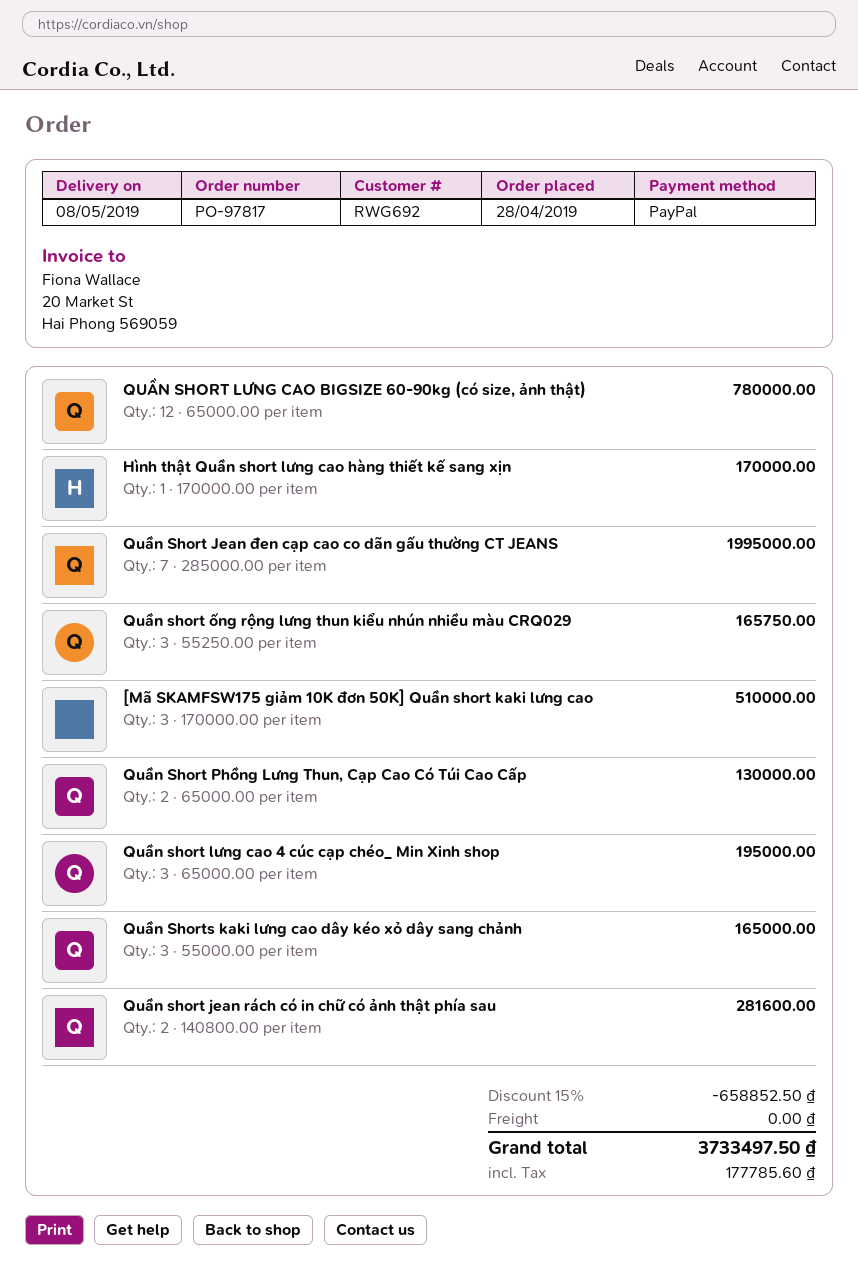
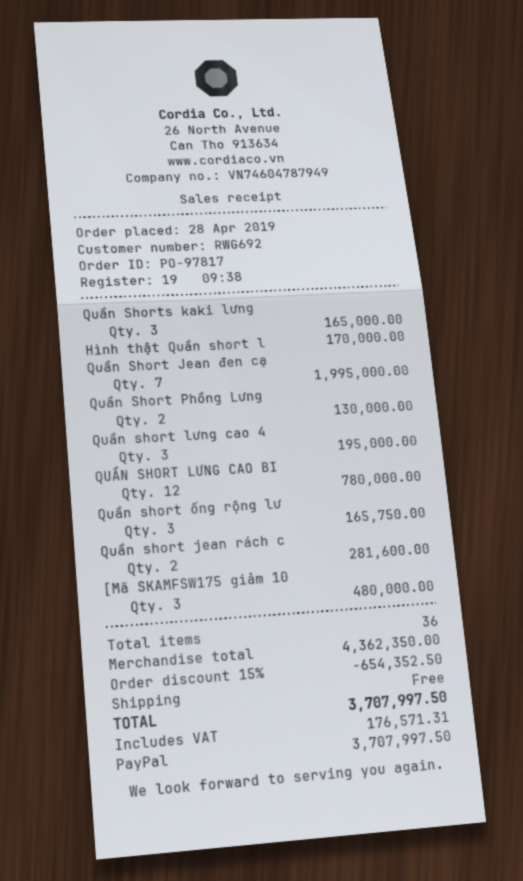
[Mã SKAMFSW175 giảm 10K đơn 50K] Quần short kaki lưng cao: 3 for 510000.00 -> 3 for 480000.00
discount: 15% = 658852.50 -> 15% = 654352.50
tax: 177785.60 -> 176571.31
total: 3733497.50 -> 3707997.50

